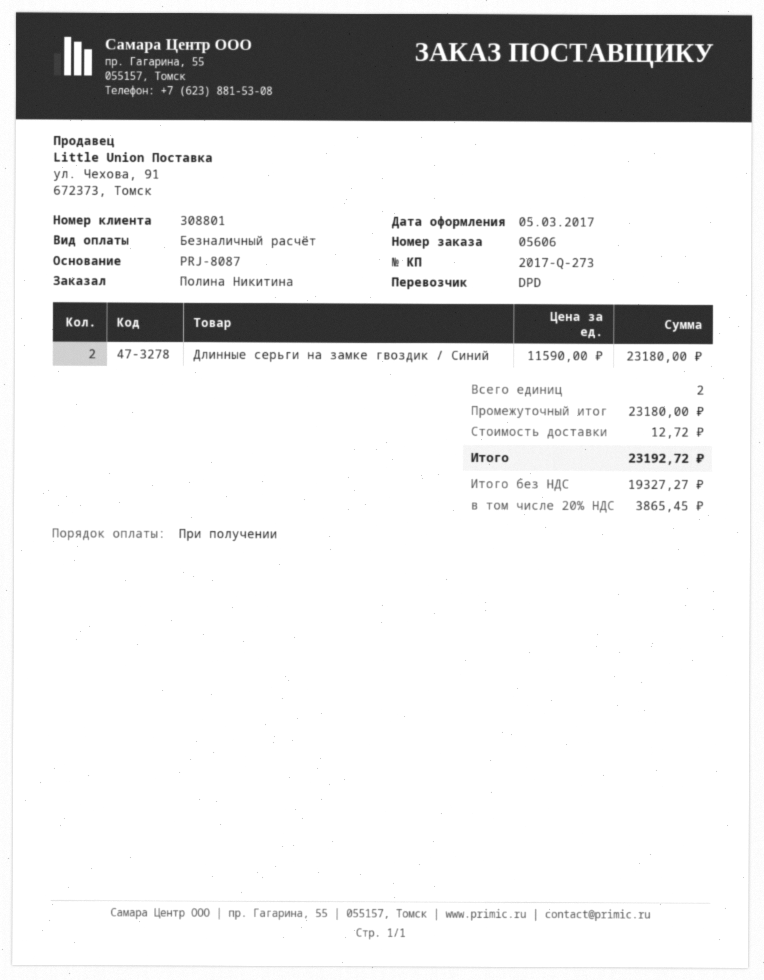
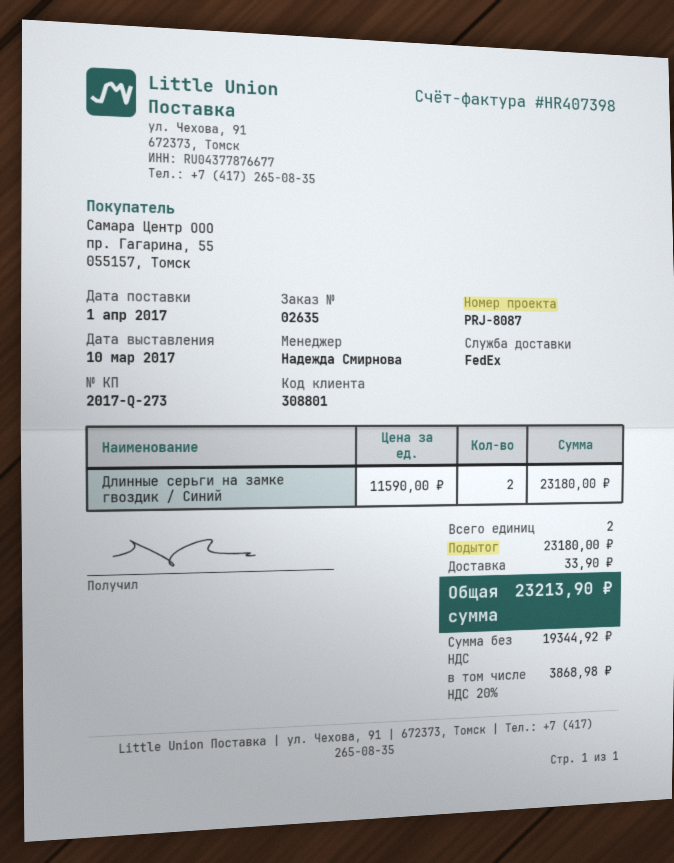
order number: 05606 -> 02635
shipping method: DPD -> FedEx
shipping: 12.72 -> 33.90
net: 19327.27 -> 19344.92
tax: 20% = 3865.45 -> 20% = 3868.98
total: 23192.72 -> 23213.90

